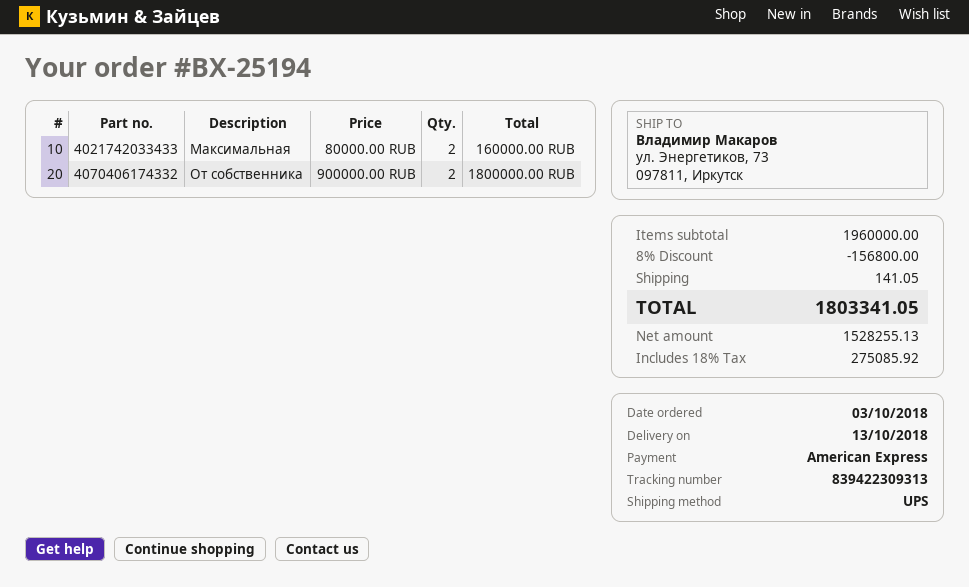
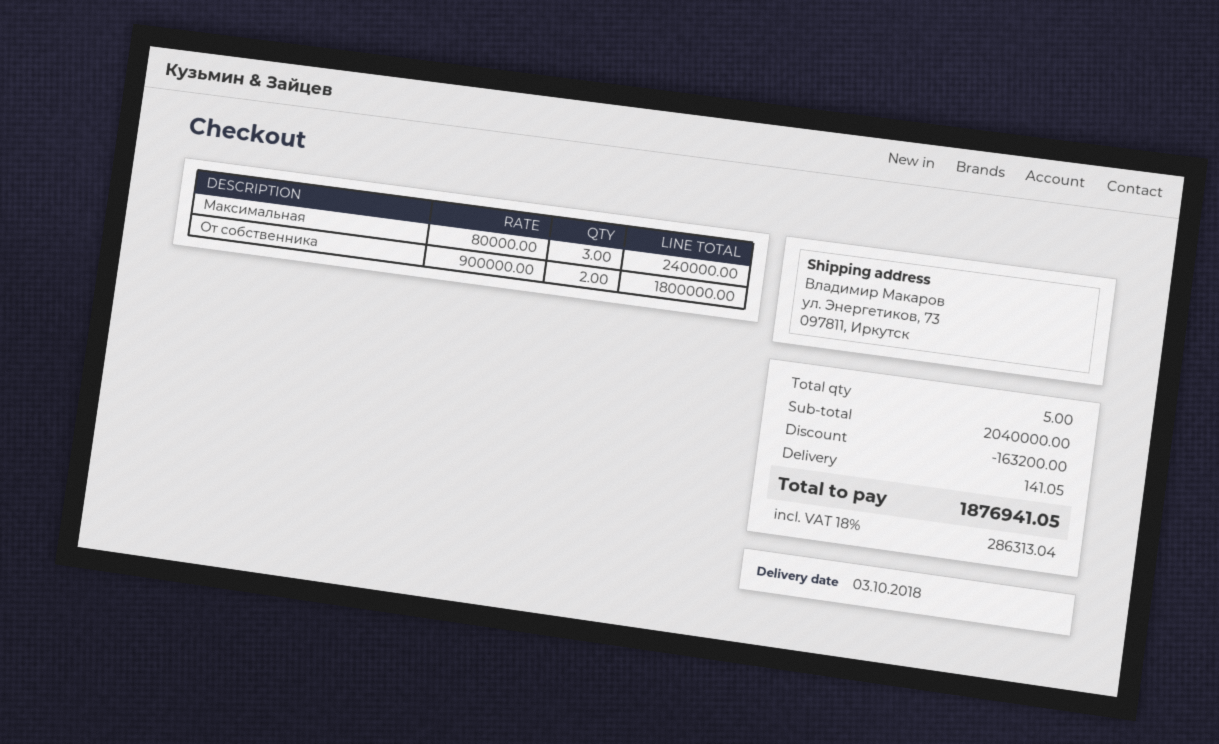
delivery date: 2018-10-13 -> 2018-10-03
Максимальная: 2 x 80000.00 = 160000.00 -> 3 x 80000.00 = 240000.00
subtotal: 1960000.00 -> 2040000.00
discount: 156800.00 -> 163200.00
tax: 18% = 275085.92 -> 18% = 286313.04
total: 1803341.05 -> 1876941.05

